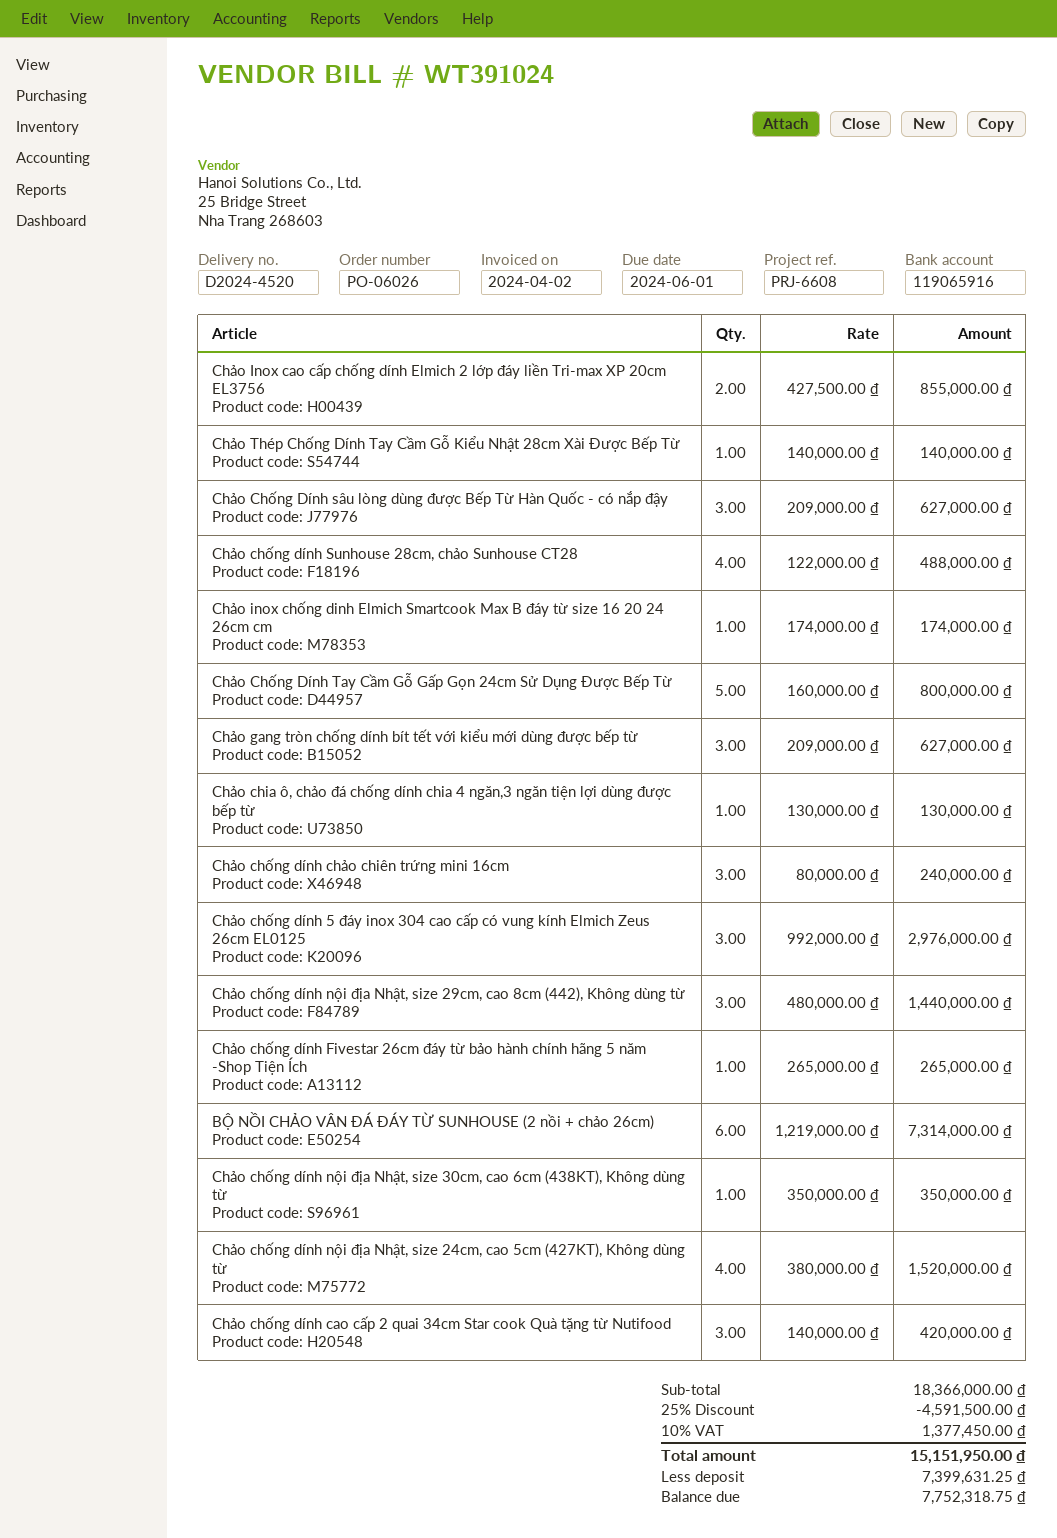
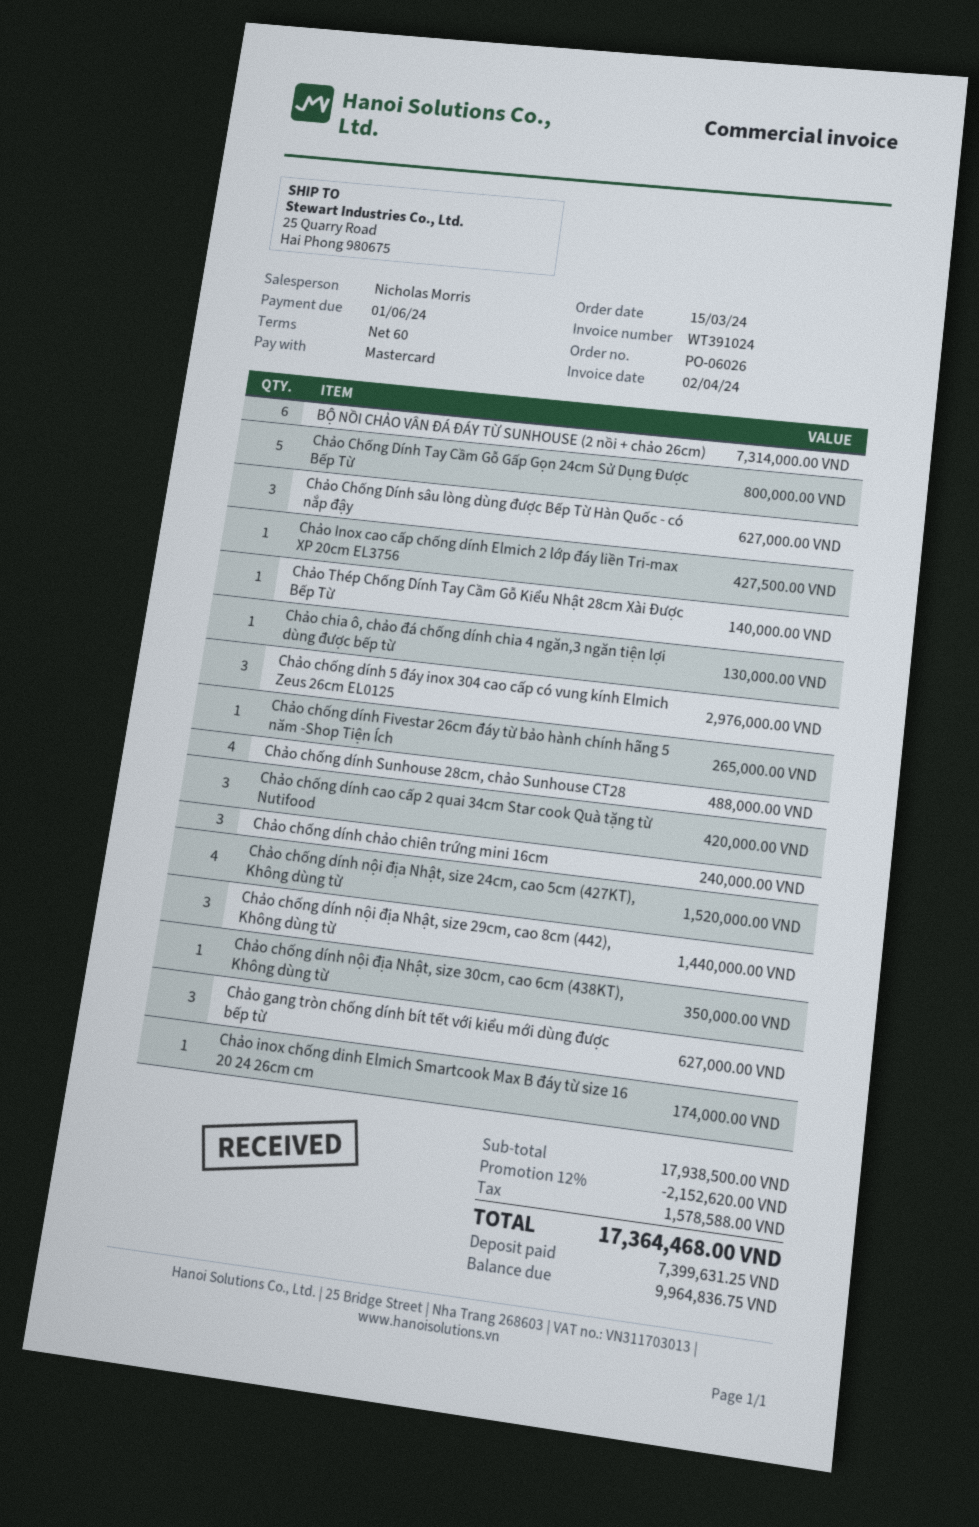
Chảo Inox cao cấp chống dính Elmich 2 lớp đáy liền Tri-max XP 20cm EL3756: 2 for 855000.00 -> 1 for 427500.00
subtotal: 18366000.00 -> 17938500.00
discount: 25% = 4591500.00 -> 12% = 2152620.00
tax: 1377450.00 -> 1578588.00
total: 15151950.00 -> 17364468.00
balance: 7752318.75 -> 9964836.75

